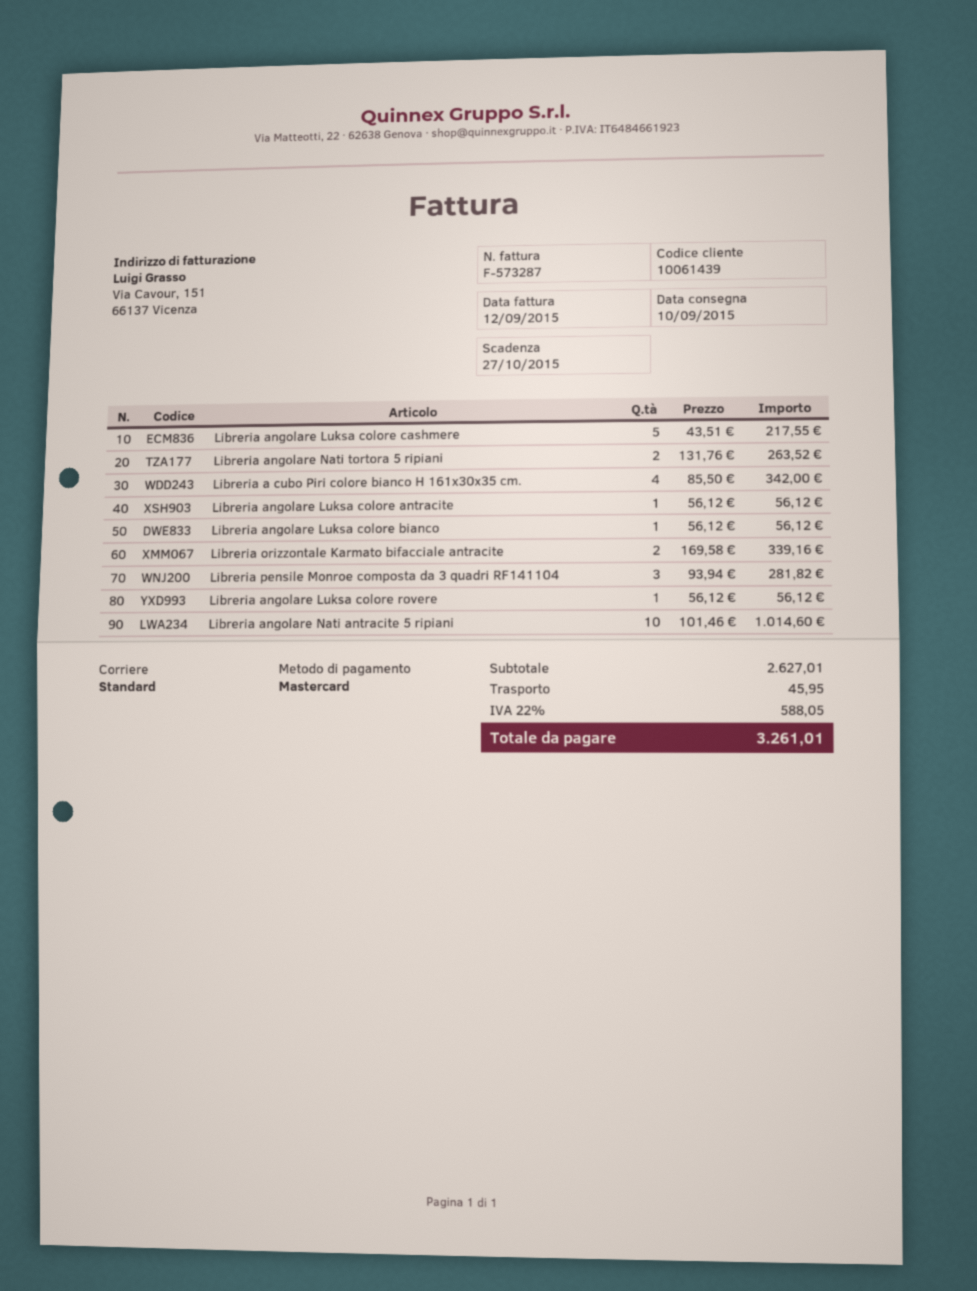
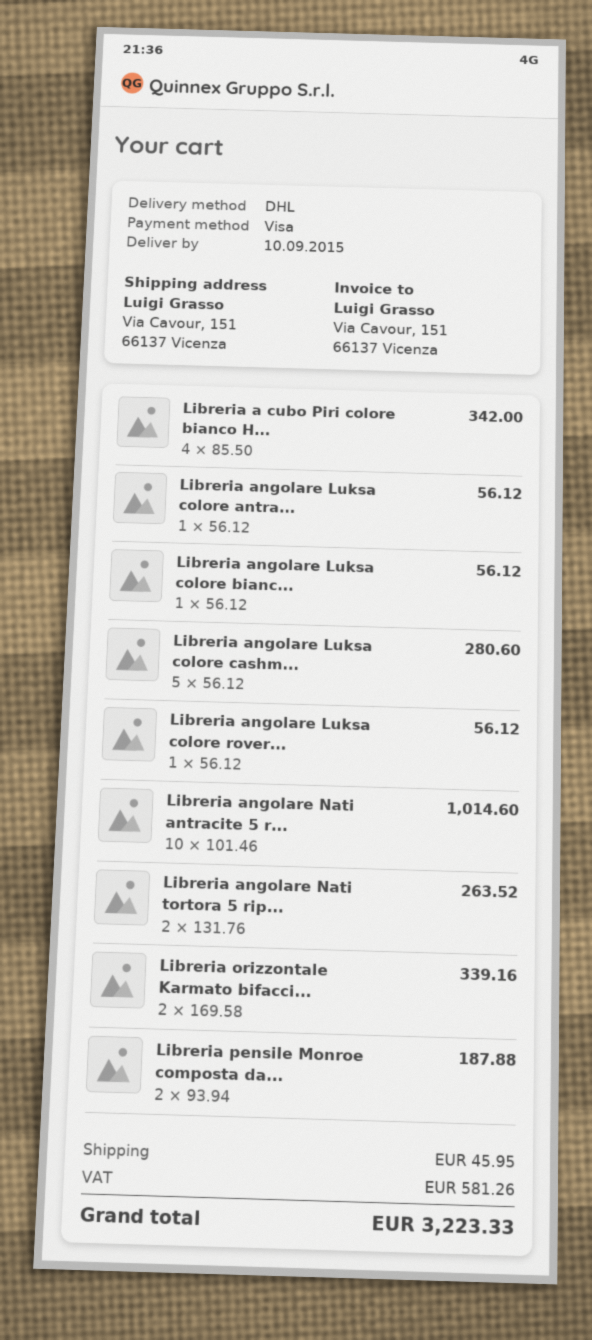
payment method: Mastercard -> Visa
shipping method: standard -> DHL
Libreria angolare Luksa colore cashmere: 5 x 43.51 = 217.55 -> 5 x 56.12 = 280.60
Libreria pensile Monroe composta da 3 quadri RF141104: 3 x 93.94 = 281.82 -> 2 x 93.94 = 187.88
tax: 588.05 -> 581.26
total: 3261.01 -> 3223.33

